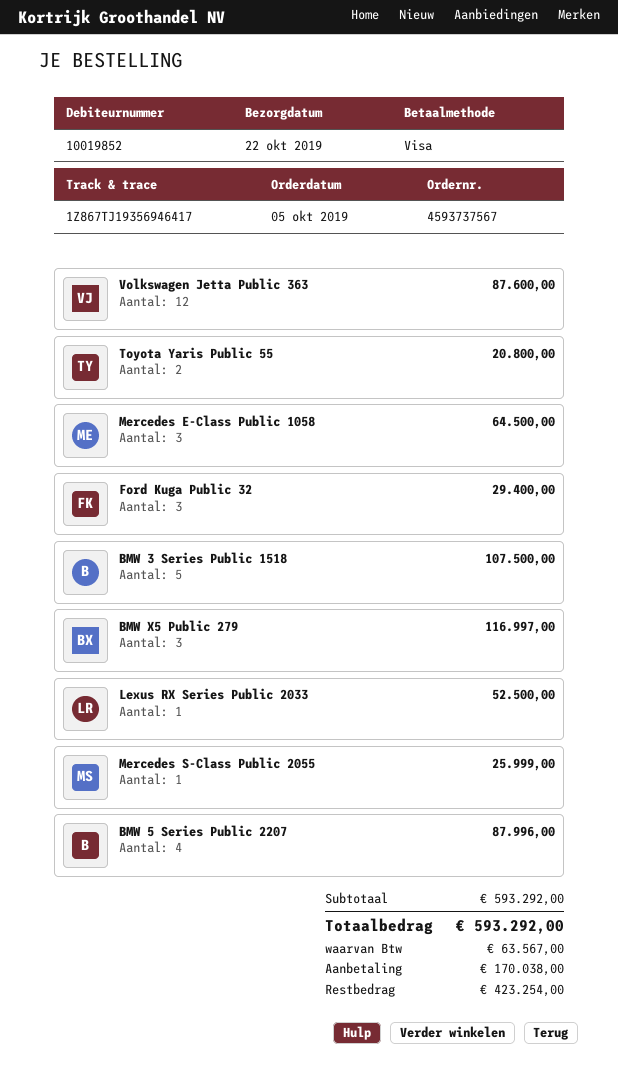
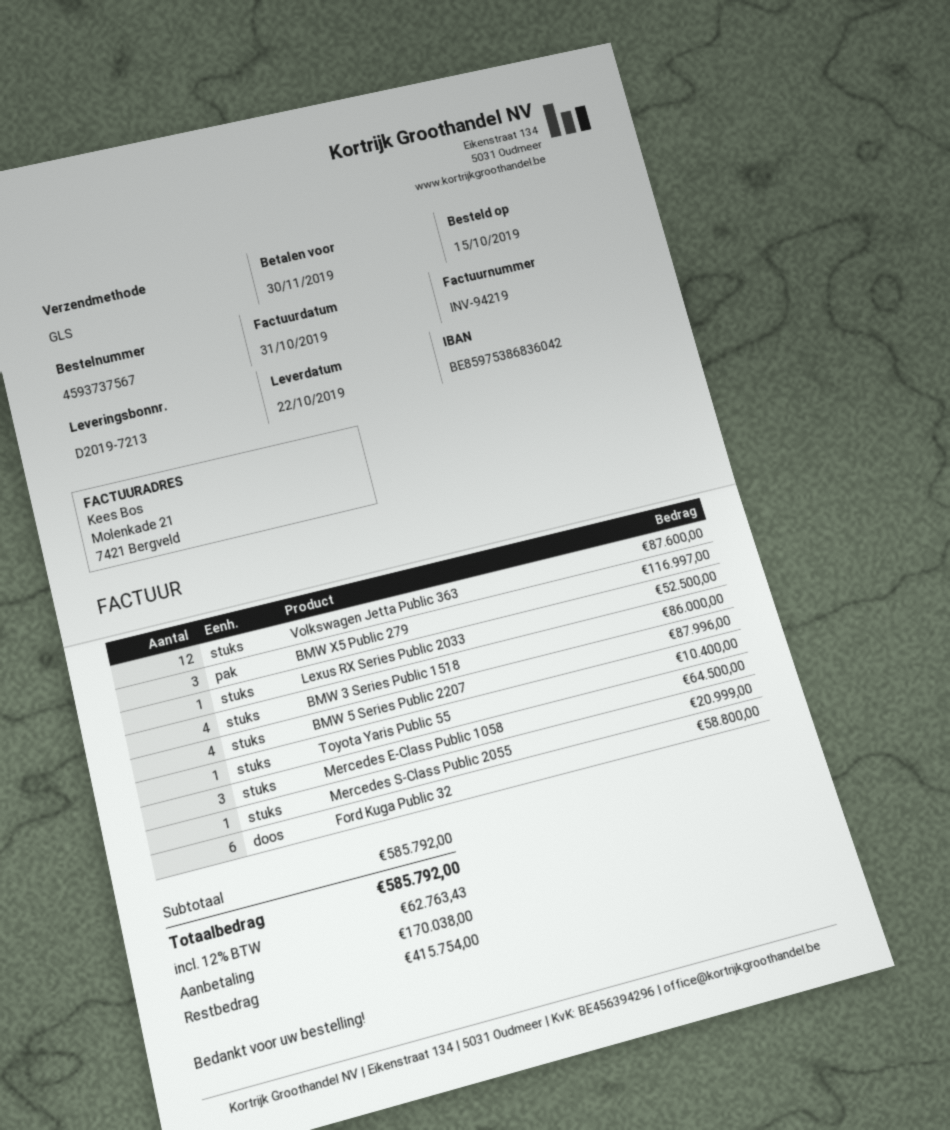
order date: 2019-10-05 -> 2019-10-15
Toyota Yaris Public 55: 2 for 20800.00 -> 1 for 10400.00
Ford Kuga Public 32: 3 for 29400.00 -> 6 for 58800.00
BMW 3 Series Public 1518: 5 for 107500.00 -> 4 for 86000.00
Mercedes S-Class Public 2055: 1 for 25999.00 -> 1 for 20999.00
subtotal: 593292.00 -> 585792.00
tax: 63567.00 -> 62763.43
total: 593292.00 -> 585792.00
balance: 423254.00 -> 415754.00

